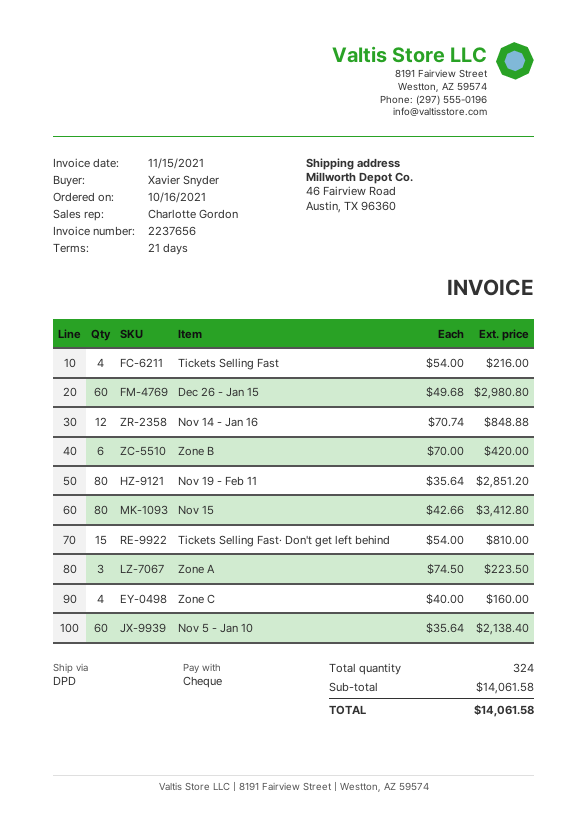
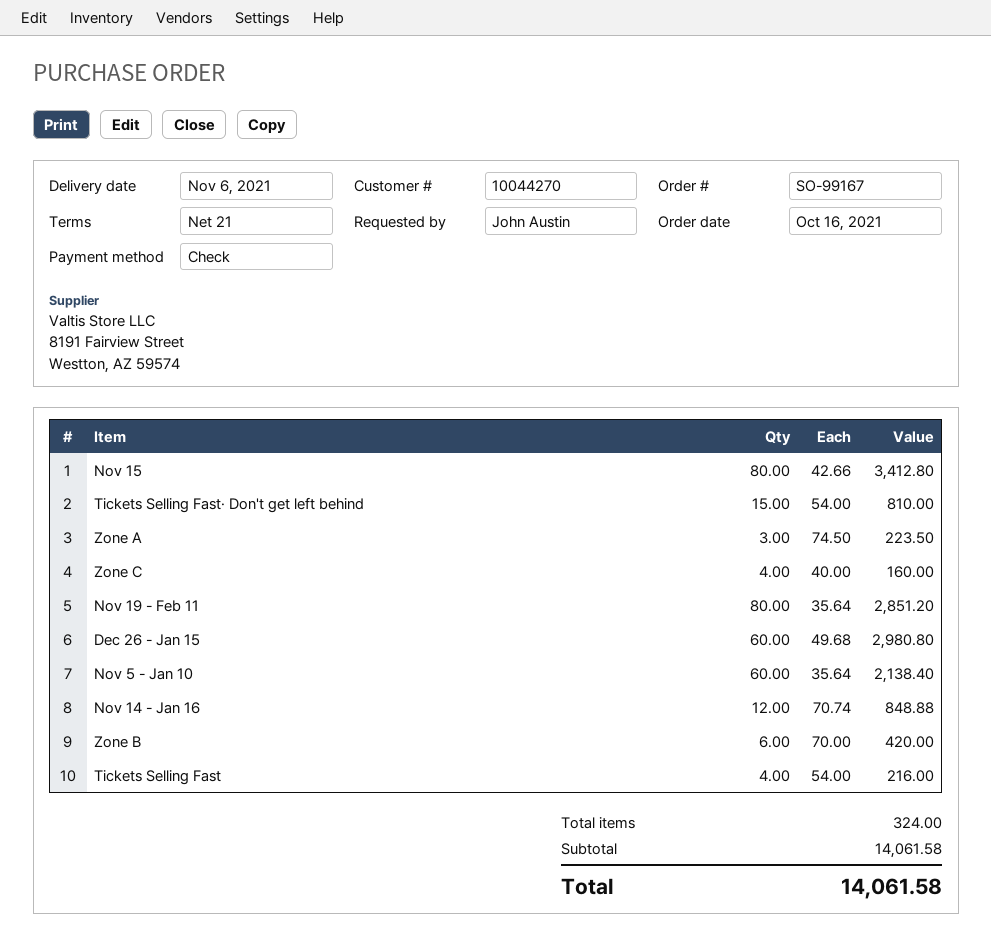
ordered by: Xavier Snyder -> John Austin

